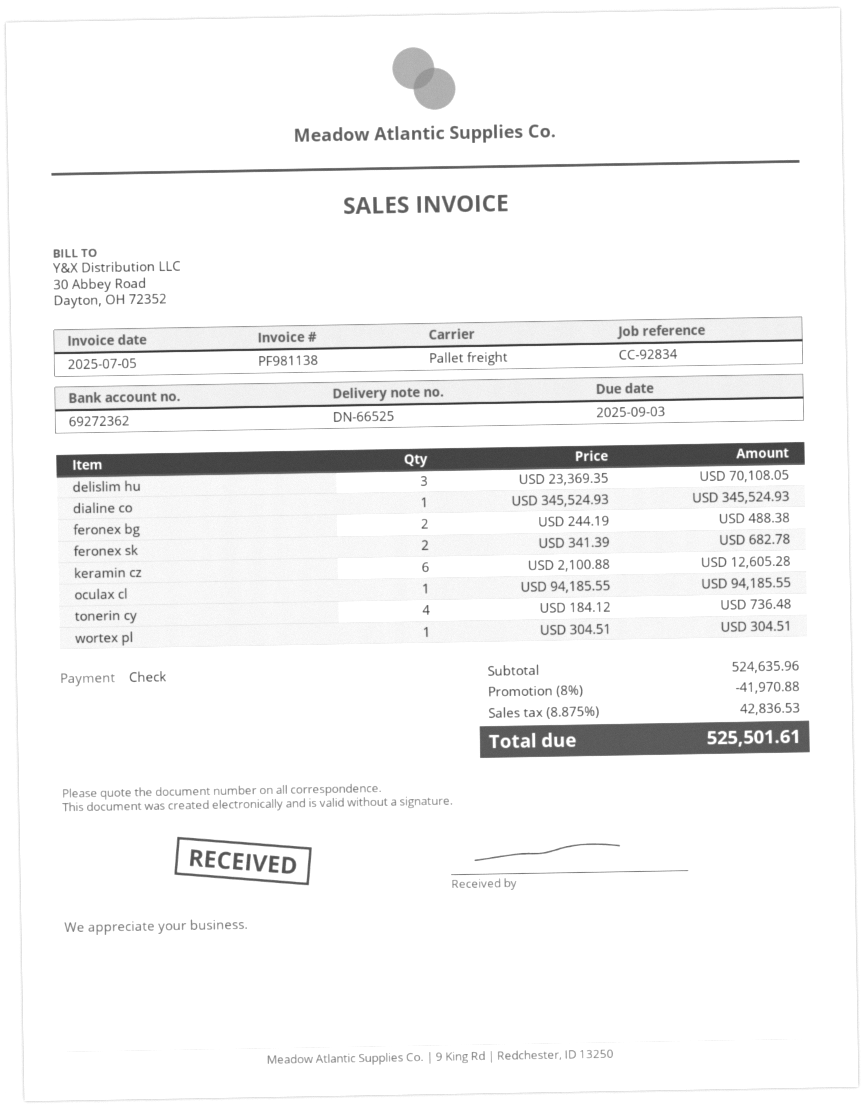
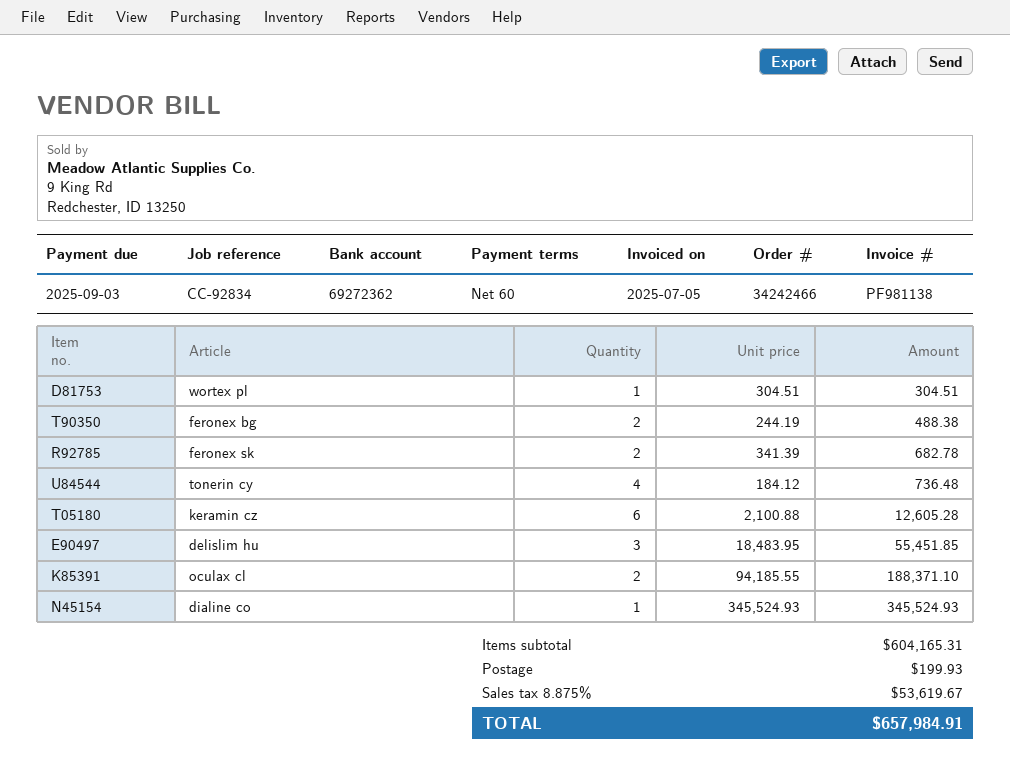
delislim hu: 3 x 23369.35 = 70108.05 -> 3 x 18483.95 = 55451.85
oculax cl: 1 x 94185.55 = 94185.55 -> 2 x 94185.55 = 188371.10
subtotal: 524635.96 -> 604165.31
discount: 8% = 41970.88 -> none
shipping: none -> 199.93
tax: 8.875% = 42836.53 -> 8.875% = 53619.67
total: 525501.61 -> 657984.91

